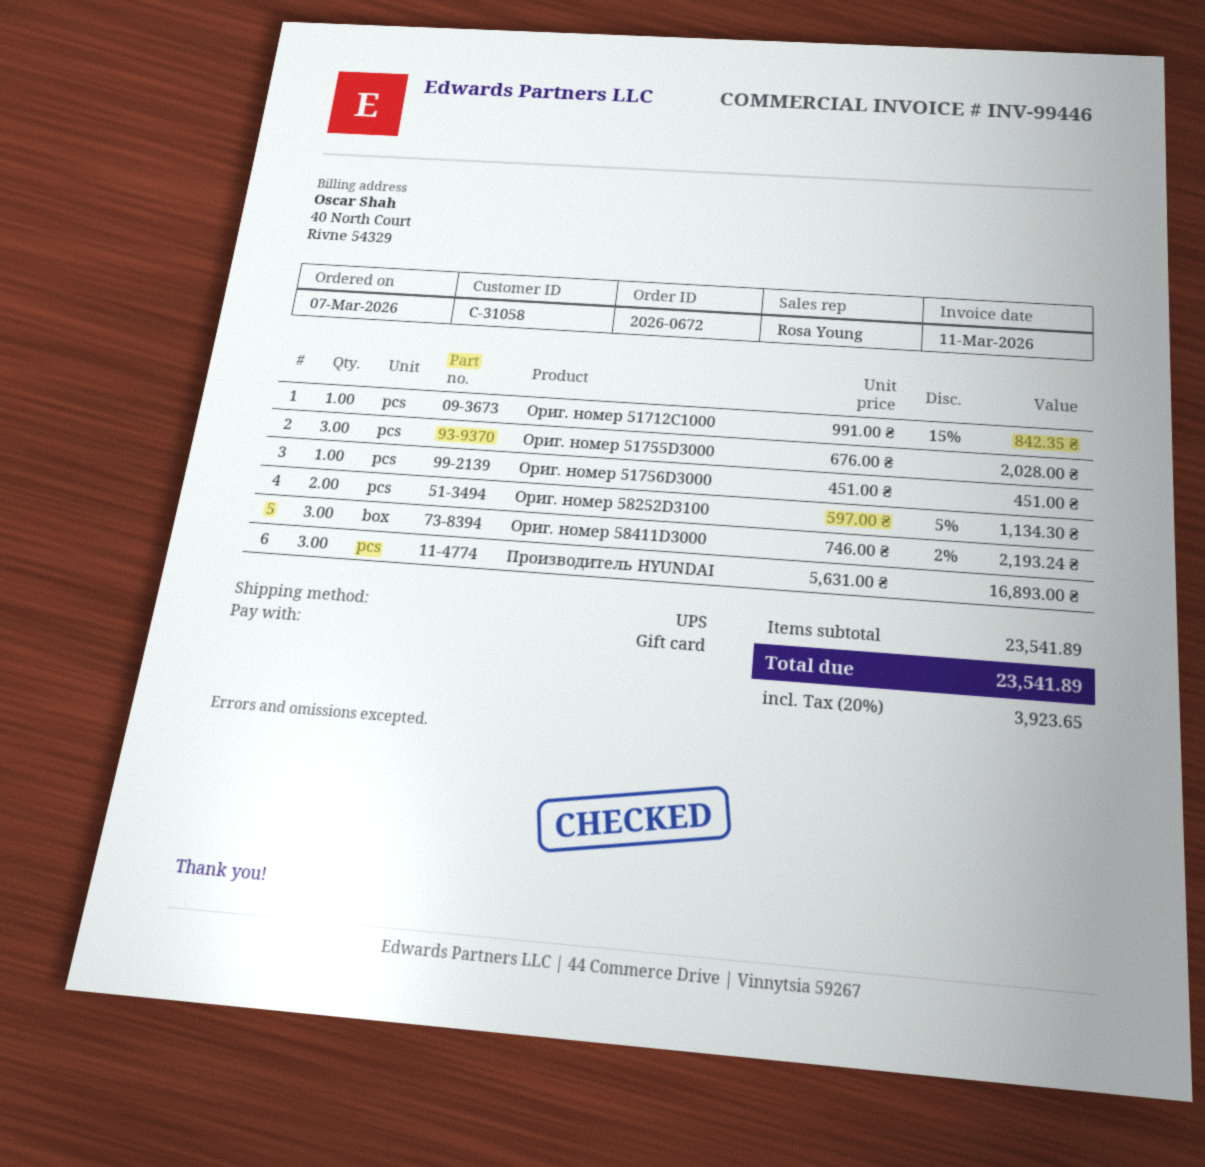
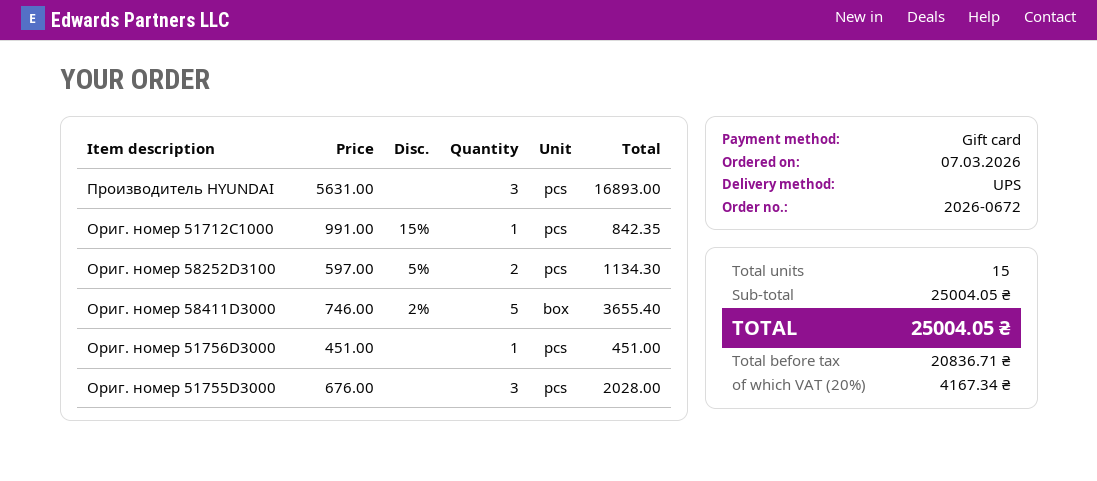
Ориг. номер 58411D3000: 3 x 746.00 - 2% = 2193.24 -> 5 x 746.00 - 2% = 3655.40
subtotal: 23541.89 -> 25004.05
tax: 20% = 3923.65 -> 20% = 4167.34
total: 23541.89 -> 25004.05

